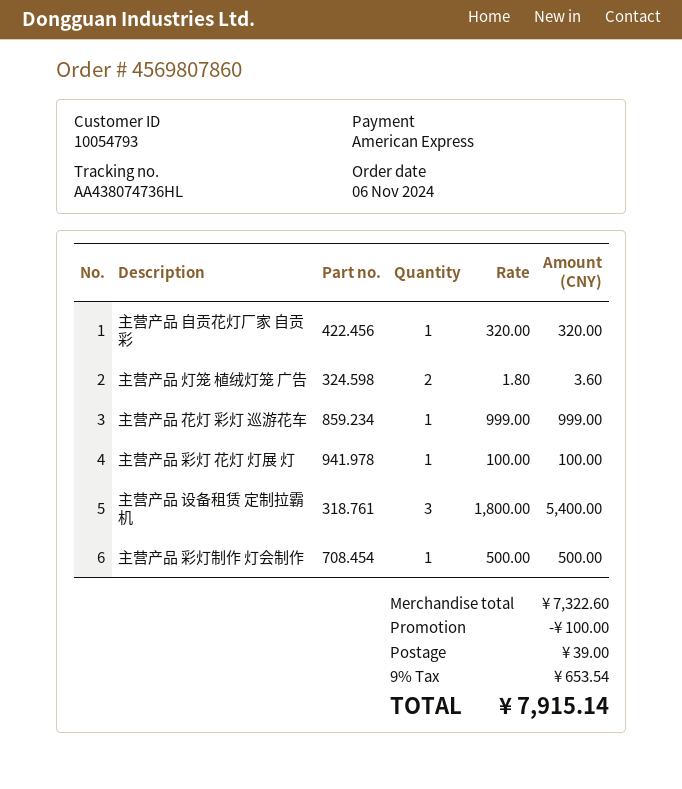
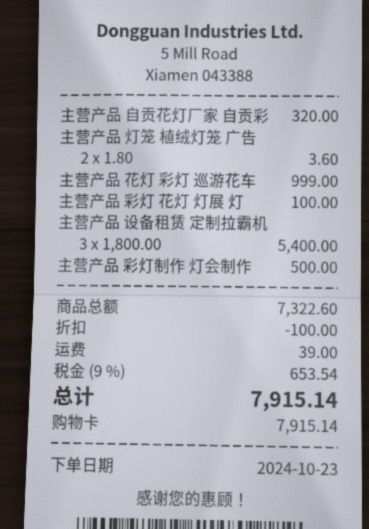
order date: 2024-11-06 -> 2024-10-23
payment method: American Express -> gift card

